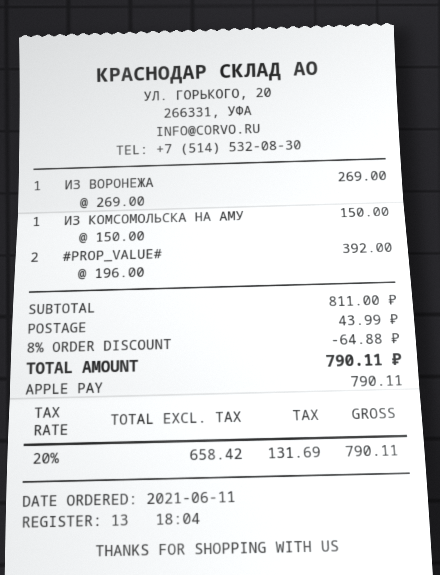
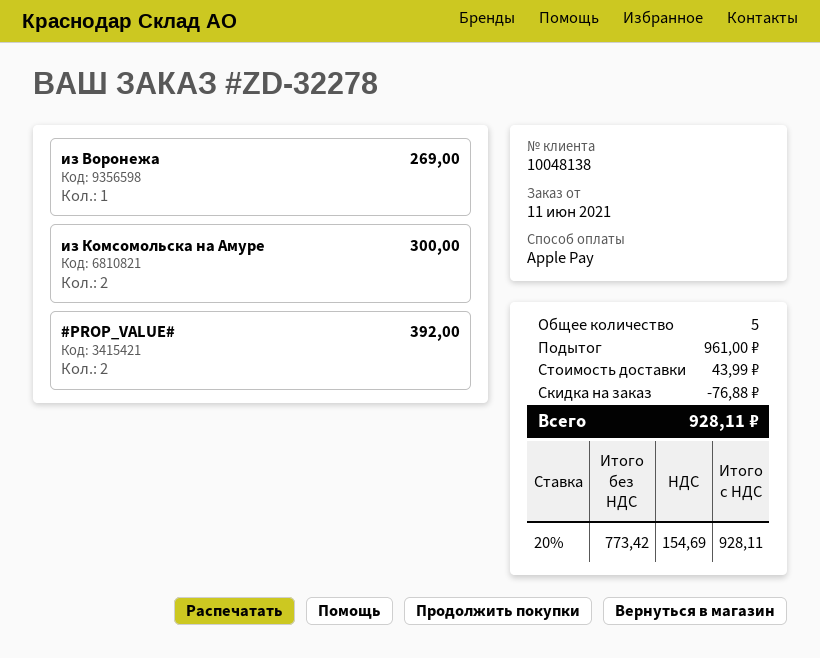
ИЗ КОМСОМОЛЬСКА НА АМУ: 1 for 150.00 -> 2 for 300.00
subtotal: 811.00 -> 961.00
discount: 64.88 -> 76.88
net: 658.42 -> 773.42
tax: 20% = 131.69 -> 20% = 154.69
total: 790.11 -> 928.11

